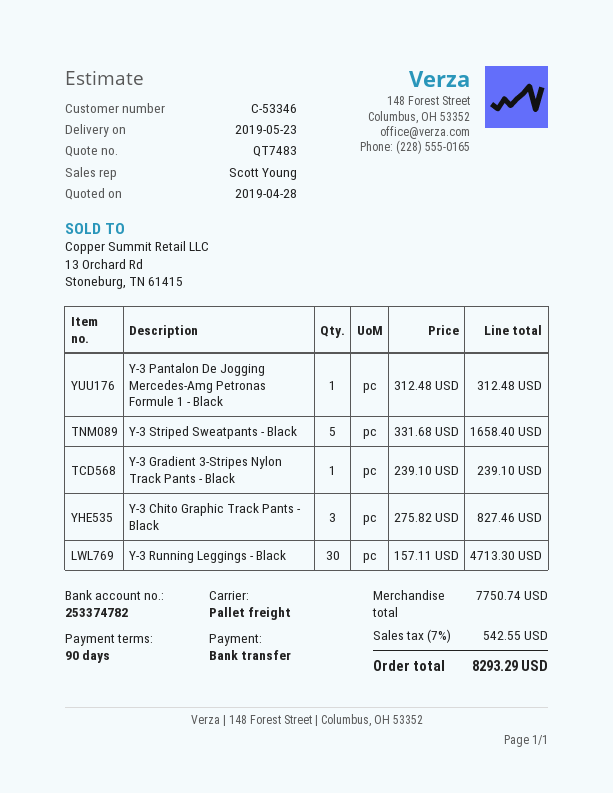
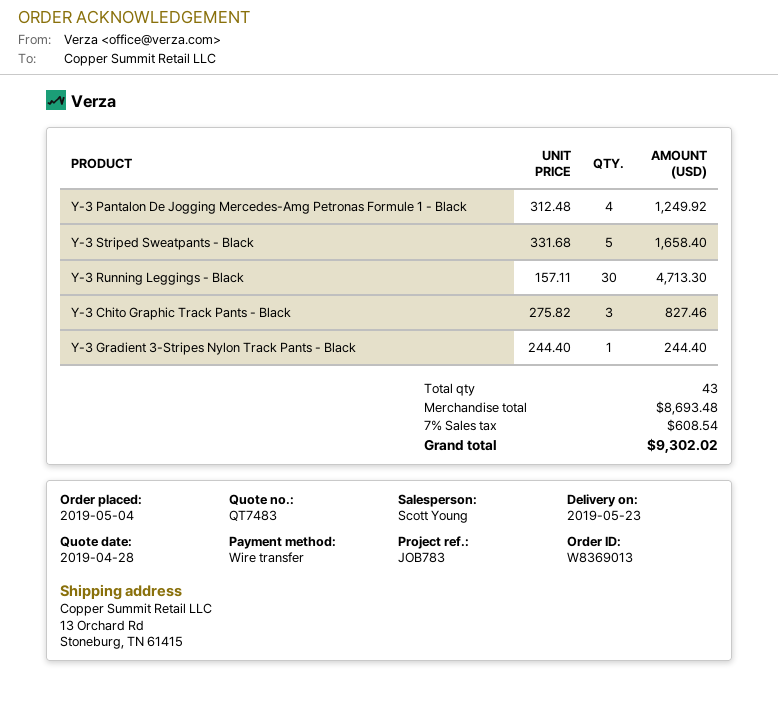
Y-3 Pantalon De Jogging Mercedes-Amg Petronas Formule 1 - Black: 1 x 312.48 = 312.48 -> 4 x 312.48 = 1249.92
Y-3 Gradient 3-Stripes Nylon Track Pants - Black: 1 x 239.10 = 239.10 -> 1 x 244.40 = 244.40
subtotal: 7750.74 -> 8693.48
tax: 7% = 542.55 -> 7% = 608.54
total: 8293.29 -> 9302.02

